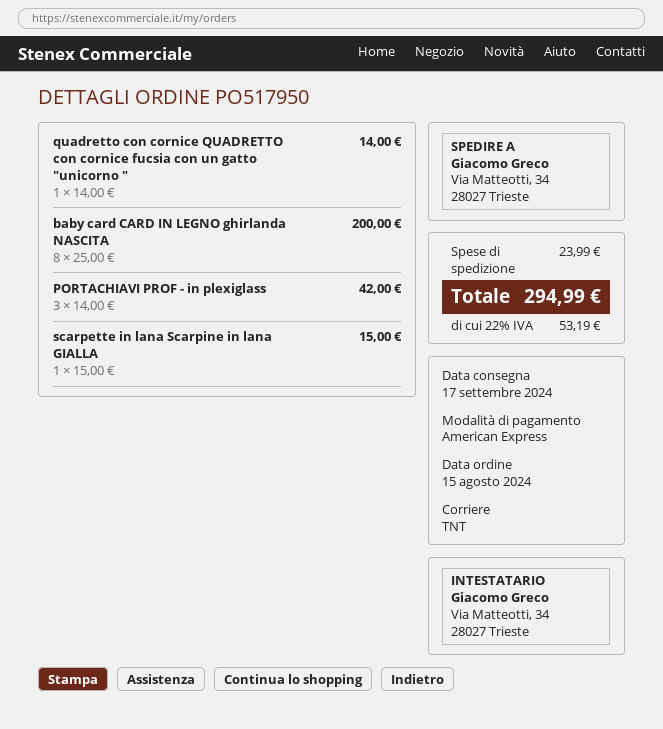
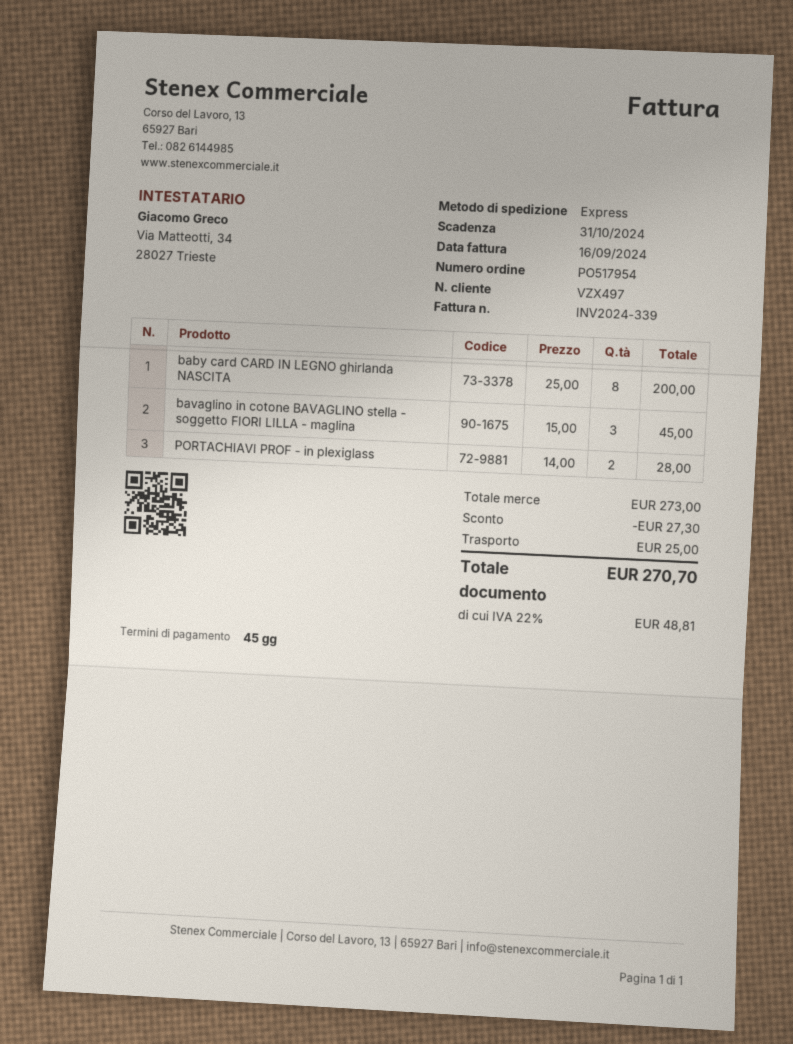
order number: PO517950 -> PO517954
shipping method: TNT -> express
quadretto con cornice QUADRETTO con cornice fucsia con un gatto "unicorno ": 1 x 14.00 = 14.00 -> none
PORTACHIAVI PROF - in plexiglass: 3 x 14.00 = 42.00 -> 2 x 14.00 = 28.00
scarpette in lana Scarpine in lana GIALLA: 1 x 15.00 = 15.00 -> none
bavaglino in cotone BAVAGLINO stella - soggetto FIORI LILLA - maglina: none -> 3 x 15.00 = 45.00
discount: none -> 27.30
shipping: 23.99 -> 25.00
tax: 22% = 53.19 -> 22% = 48.81
total: 294.99 -> 270.70

